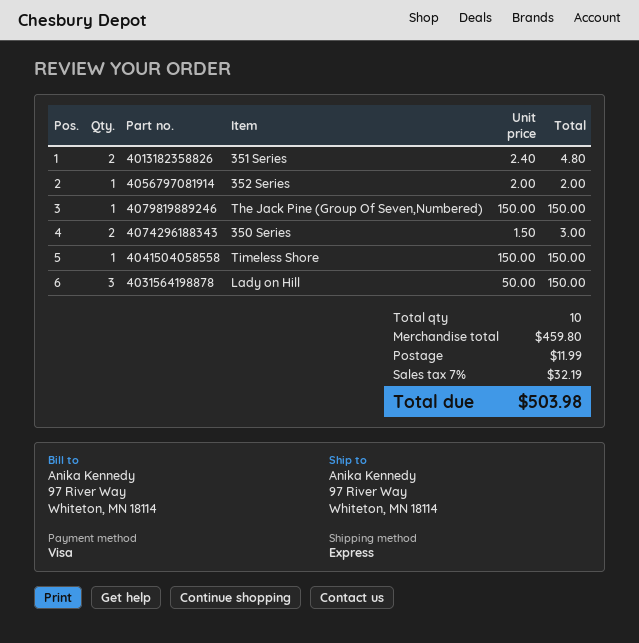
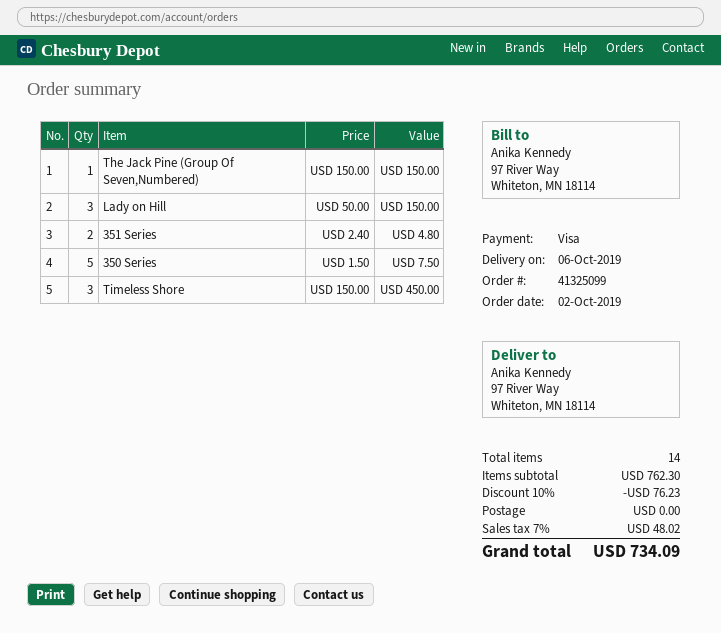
352 Series: 1 x 2.00 = 2.00 -> none
350 Series: 2 x 1.50 = 3.00 -> 5 x 1.50 = 7.50
Timeless Shore: 1 x 150.00 = 150.00 -> 3 x 150.00 = 450.00
total quantity: 10 -> 14
subtotal: 459.80 -> 762.30
discount: none -> 10% = 76.23
shipping: 11.99 -> 0.00
tax: 7% = 32.19 -> 7% = 48.02
total: 503.98 -> 734.09

